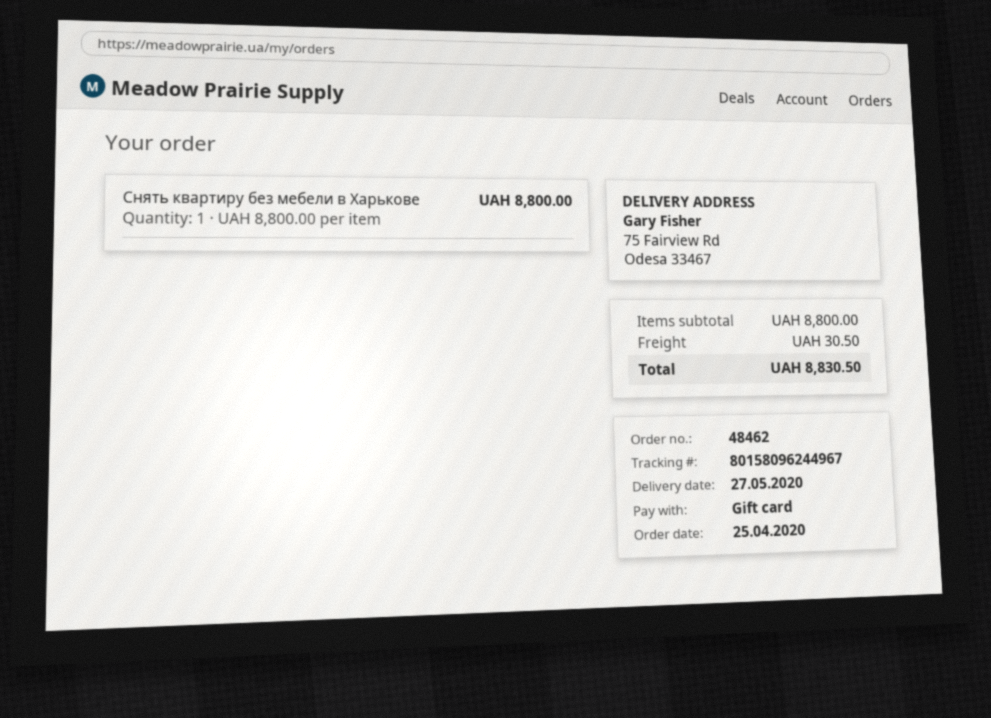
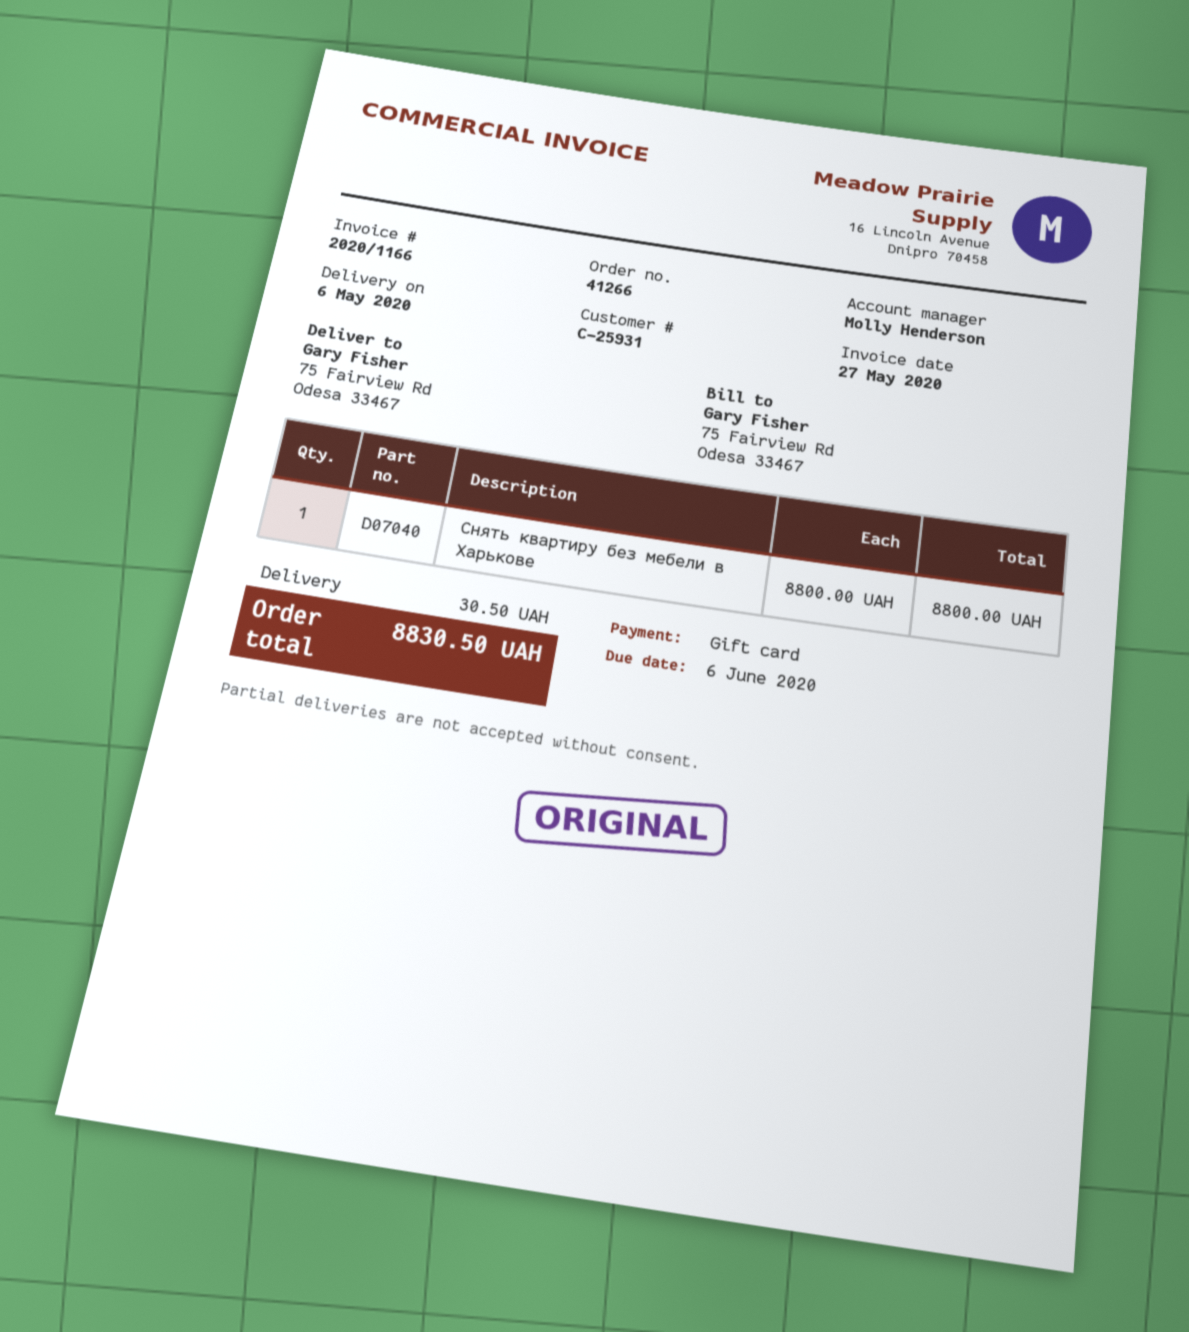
order number: 48462 -> 41266
delivery date: 2020-05-27 -> 2020-05-06

